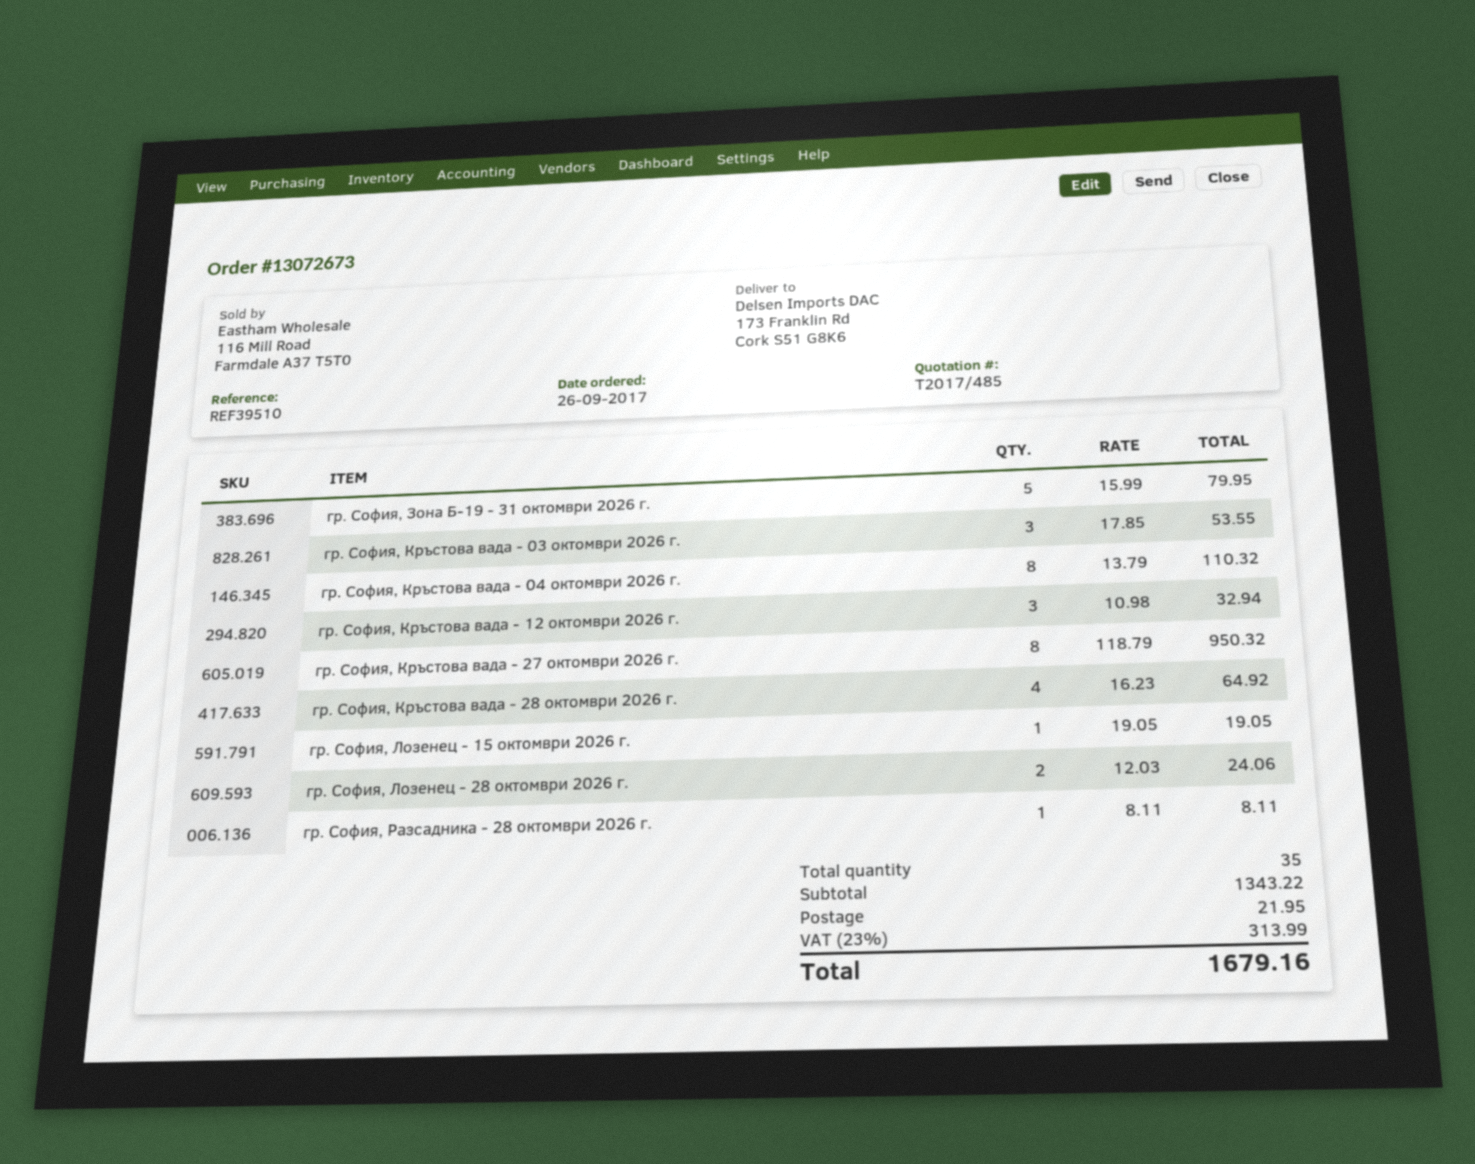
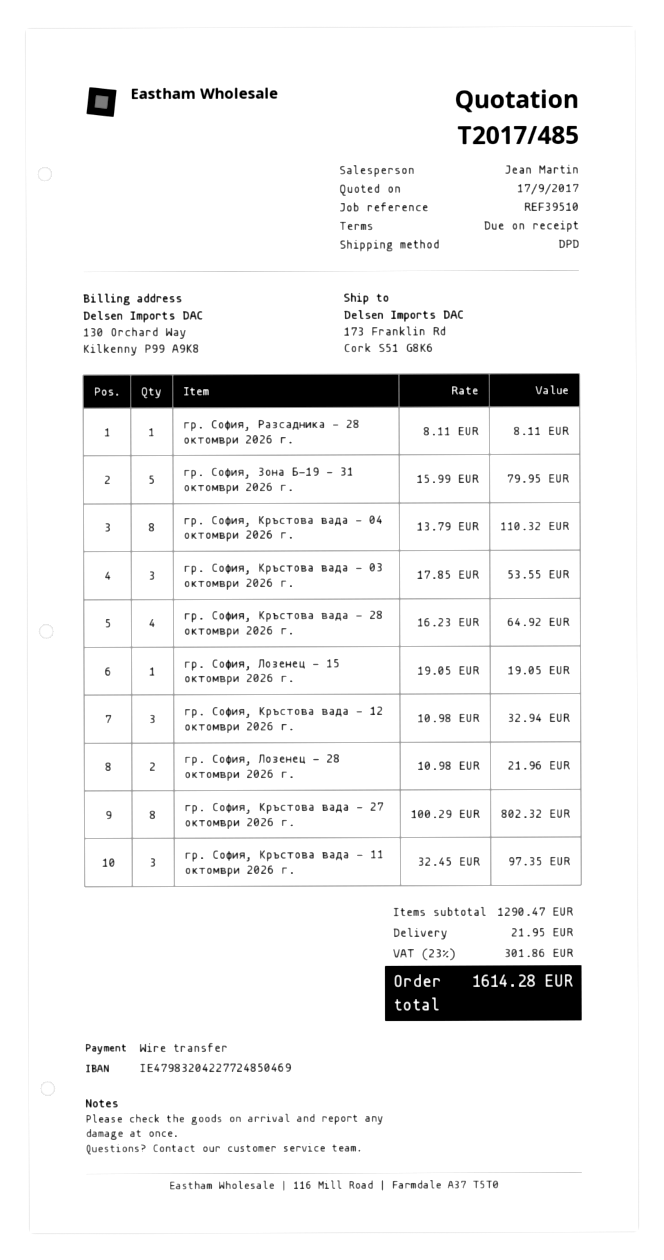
гр. София, Кръстова вада - 27 октомври 2026 г.: 8 x 118.79 = 950.32 -> 8 x 100.29 = 802.32
гр. София, Лозенец - 28 октомври 2026 г.: 2 x 12.03 = 24.06 -> 2 x 10.98 = 21.96
гр. София, Кръстова вада - 11 октомври 2026 г.: none -> 3 x 32.45 = 97.35
subtotal: 1343.22 -> 1290.47
tax: 23% = 313.99 -> 23% = 301.86
total: 1679.16 -> 1614.28

